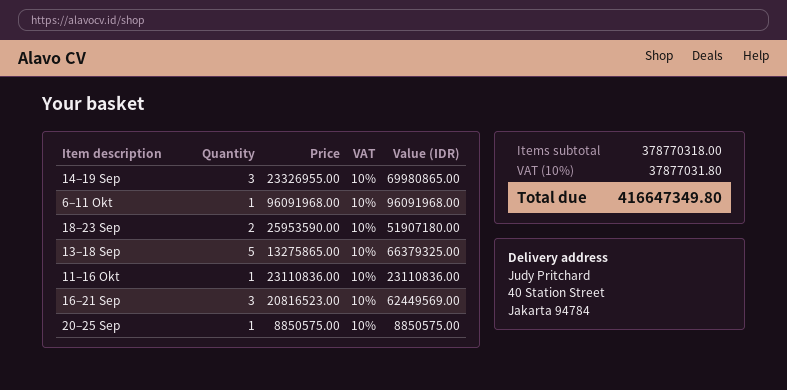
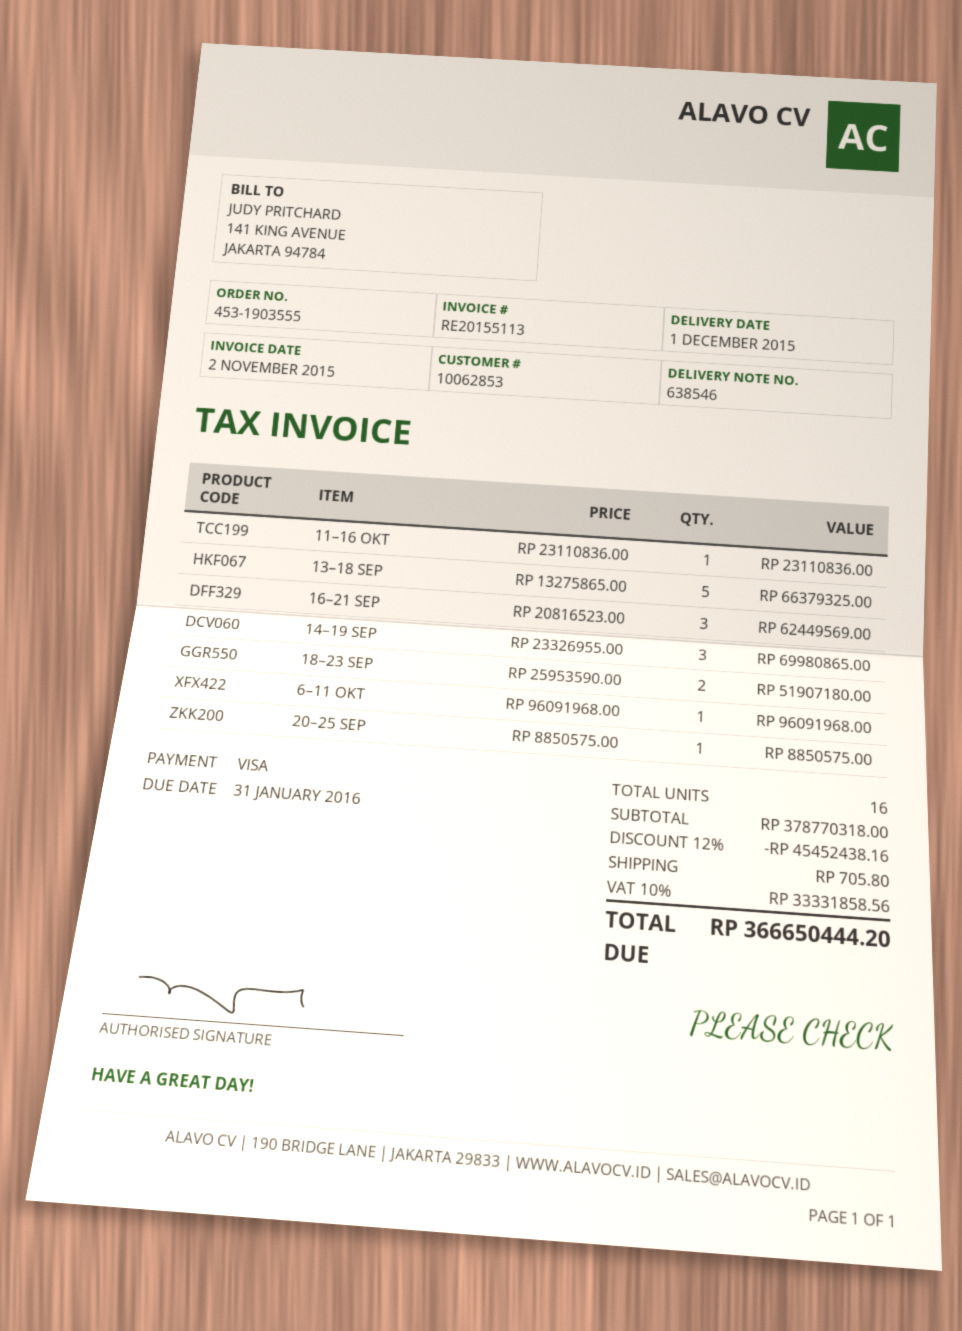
discount: none -> 12% = 45452438.16
shipping: none -> 705.80
tax: 10% = 37877031.80 -> 10% = 33331858.56
total: 416647349.80 -> 366650444.20

